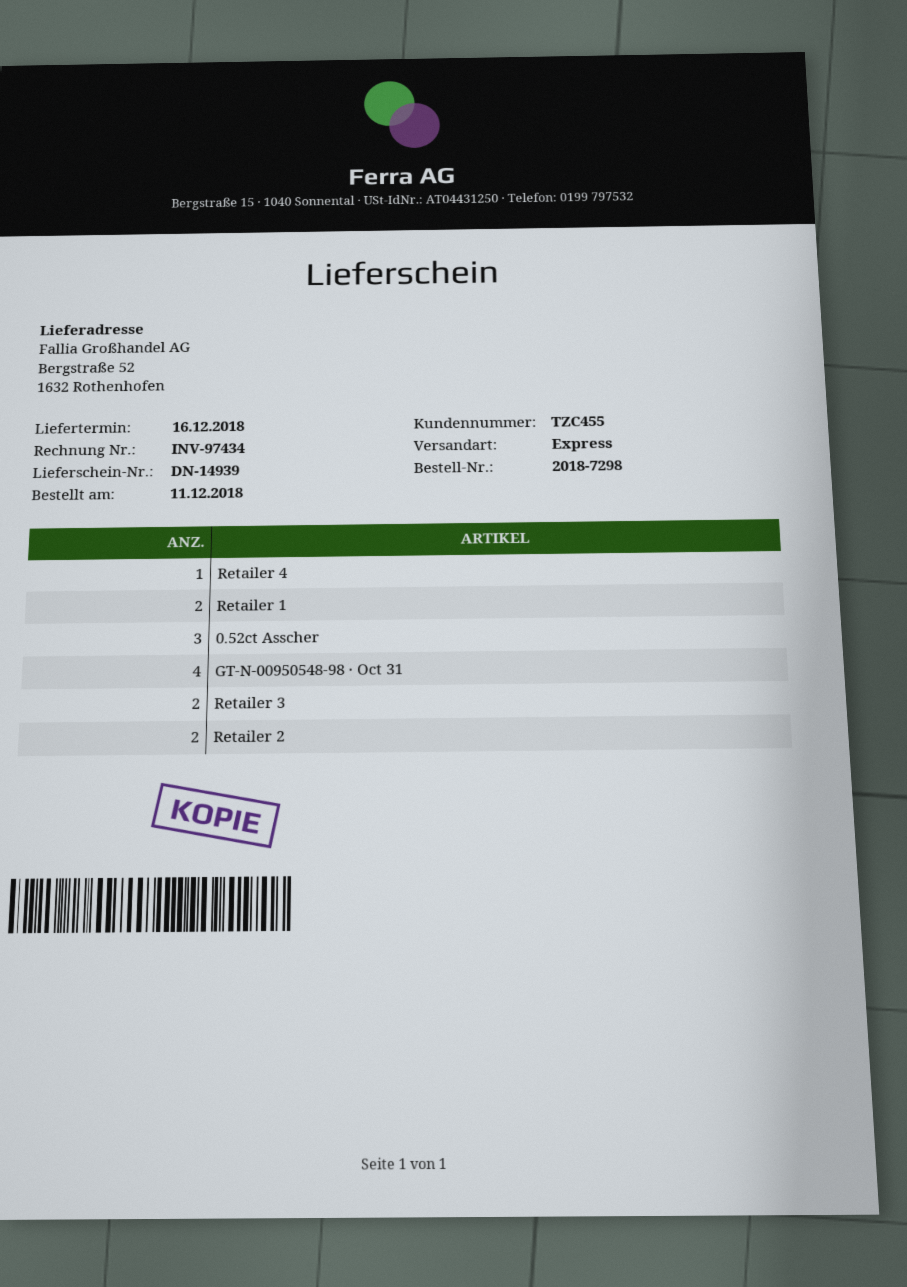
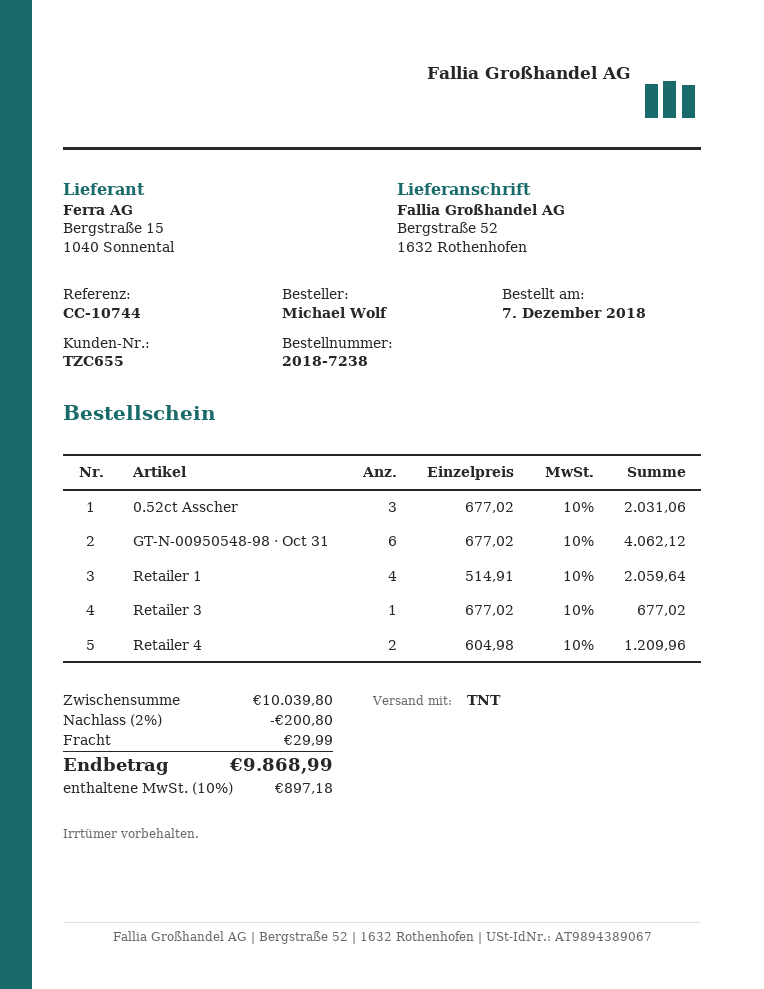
order number: 2018-7298 -> 2018-7238
order date: 2018-12-11 -> 2018-12-07
customer number: TZC455 -> TZC655
shipping method: express -> TNT
Retailer 4: 1 -> 2
Retailer 1: 2 -> 4
GT-N-00950548-98 · Oct 31: 4 -> 6
Retailer 3: 2 -> 1
Retailer 2: 2 -> none

